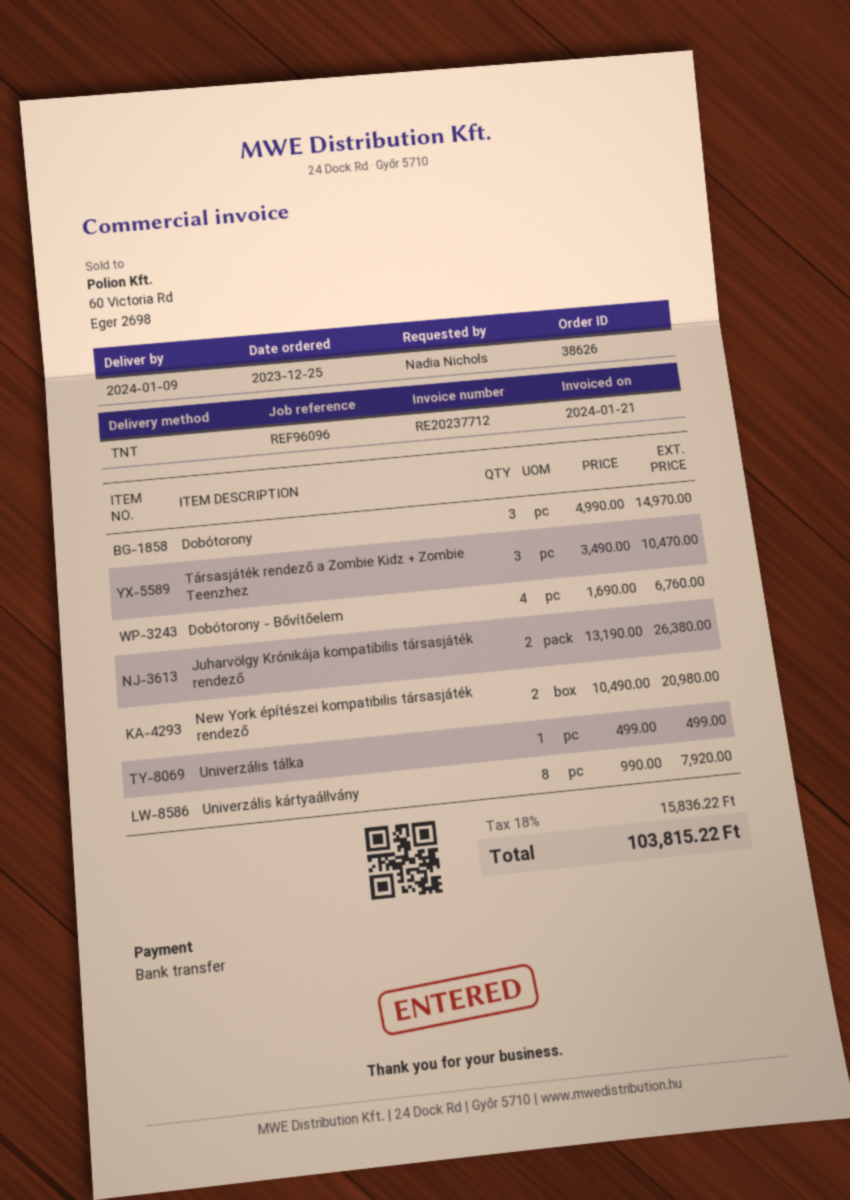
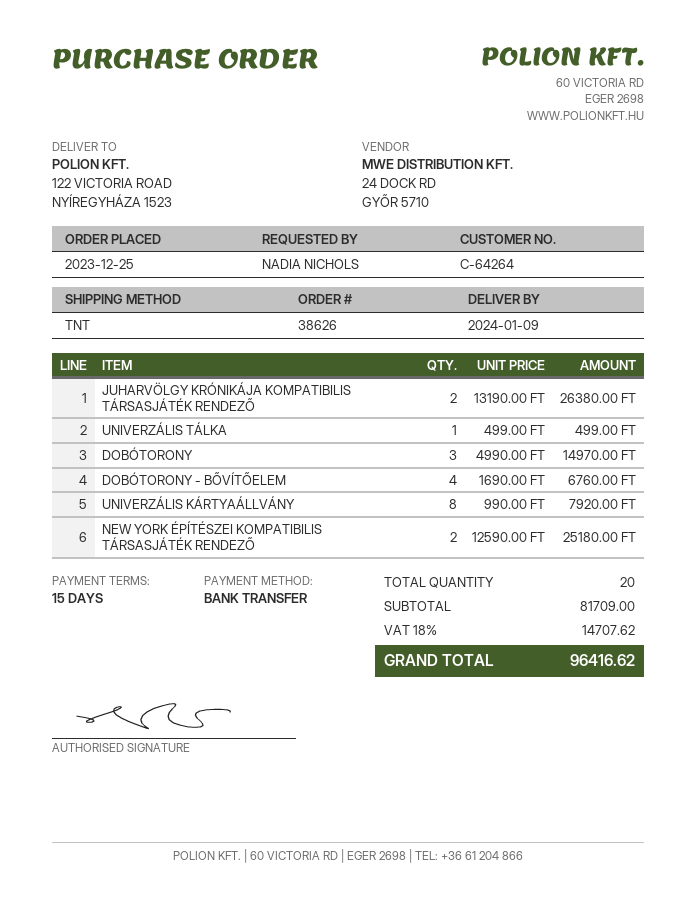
Társasjáték rendező a Zombie Kidz + Zombie Teenzhez: 3 x 3490.00 = 10470.00 -> none
New York építészei kompatibilis társasjáték rendező: 2 x 10490.00 = 20980.00 -> 2 x 12590.00 = 25180.00
tax: 18% = 15836.22 -> 18% = 14707.62
total: 103815.22 -> 96416.62

